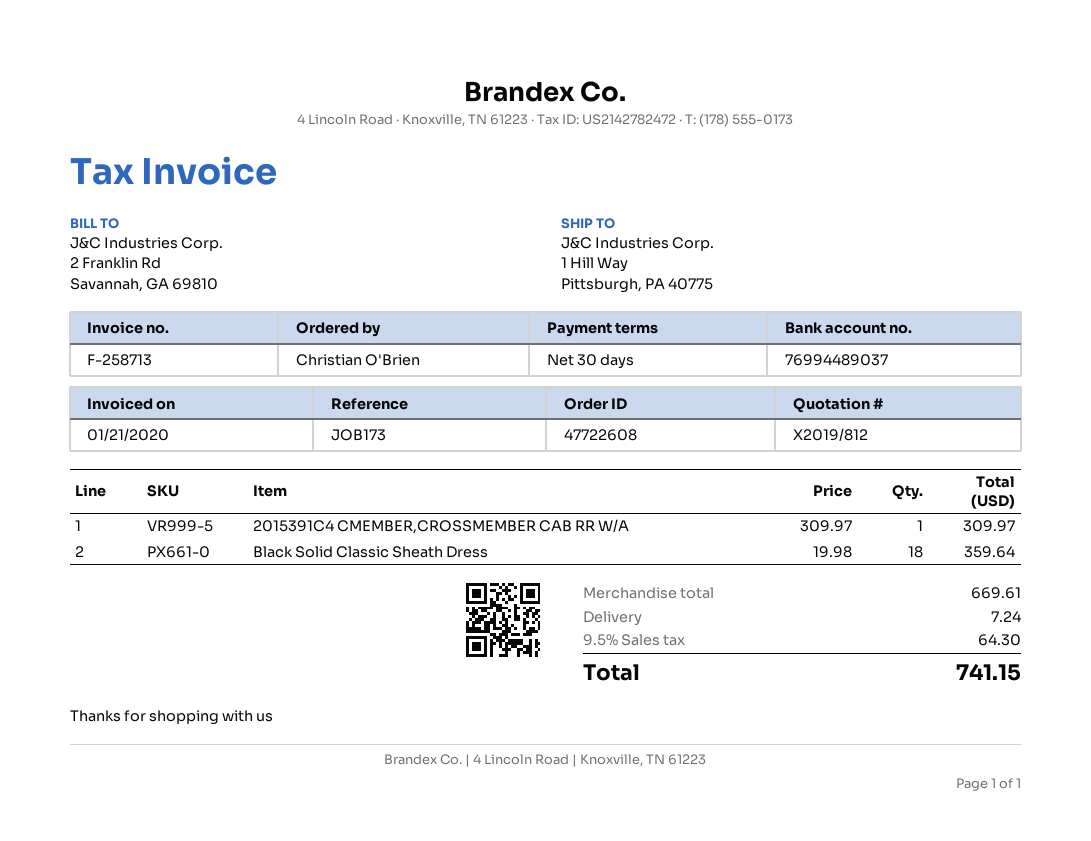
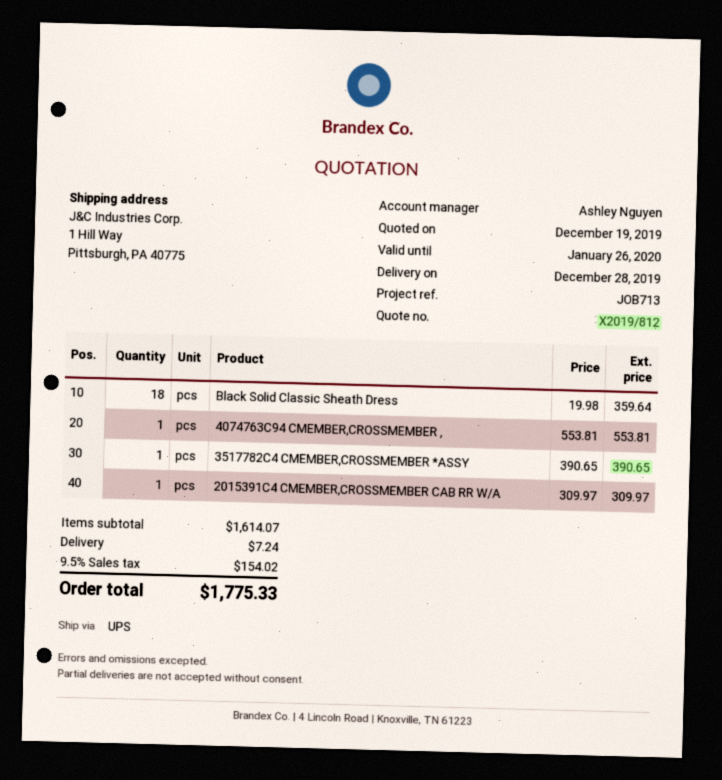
reference: JOB173 -> JOB713
4074763C94 CMEMBER,CROSSMEMBER ,: none -> 1 x 553.81 = 553.81
3517782C4 CMEMBER,CROSSMEMBER *ASSY: none -> 1 x 390.65 = 390.65
subtotal: 669.61 -> 1614.07
tax: 9.5% = 64.30 -> 9.5% = 154.02
total: 741.15 -> 1775.33

